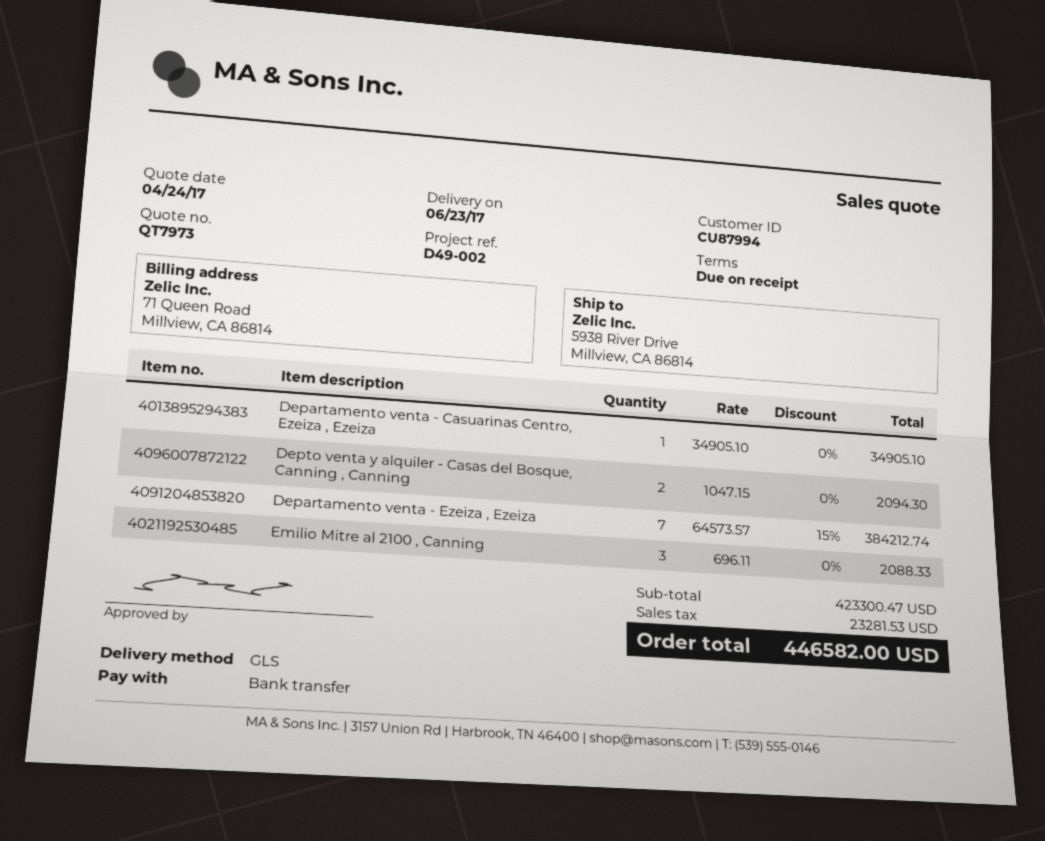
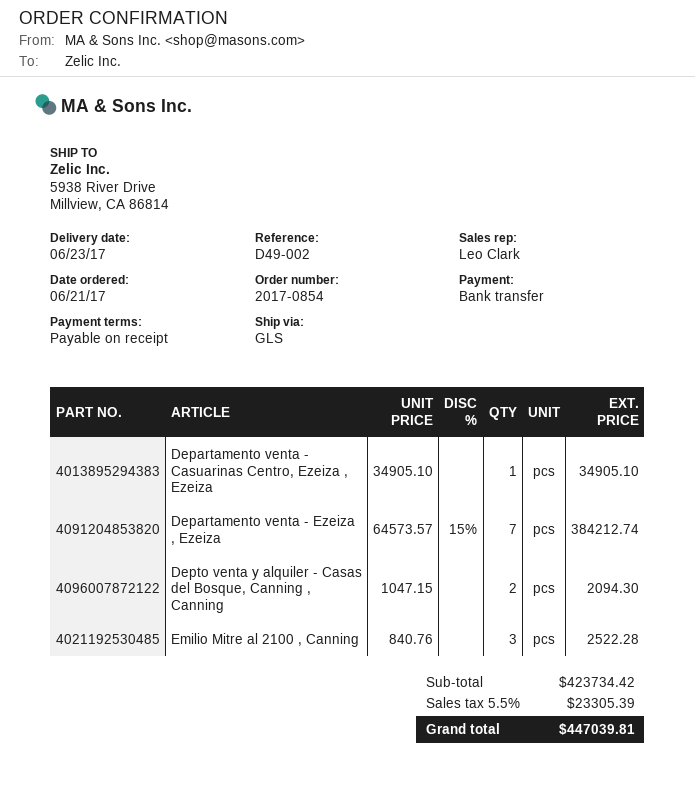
Emilio Mitre al 2100 , Canning: 3 x 696.11 = 2088.33 -> 3 x 840.76 = 2522.28
subtotal: 423300.47 -> 423734.42
tax: 23281.53 -> 23305.39
total: 446582.00 -> 447039.81

